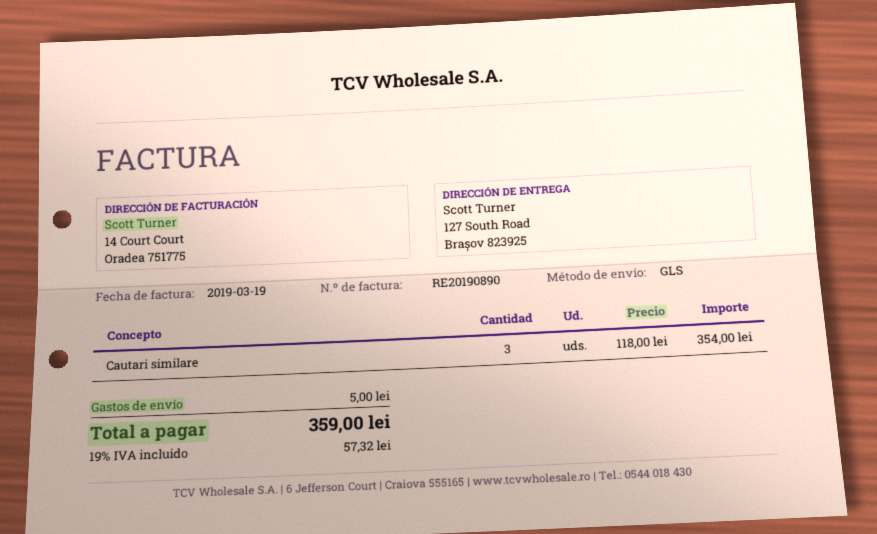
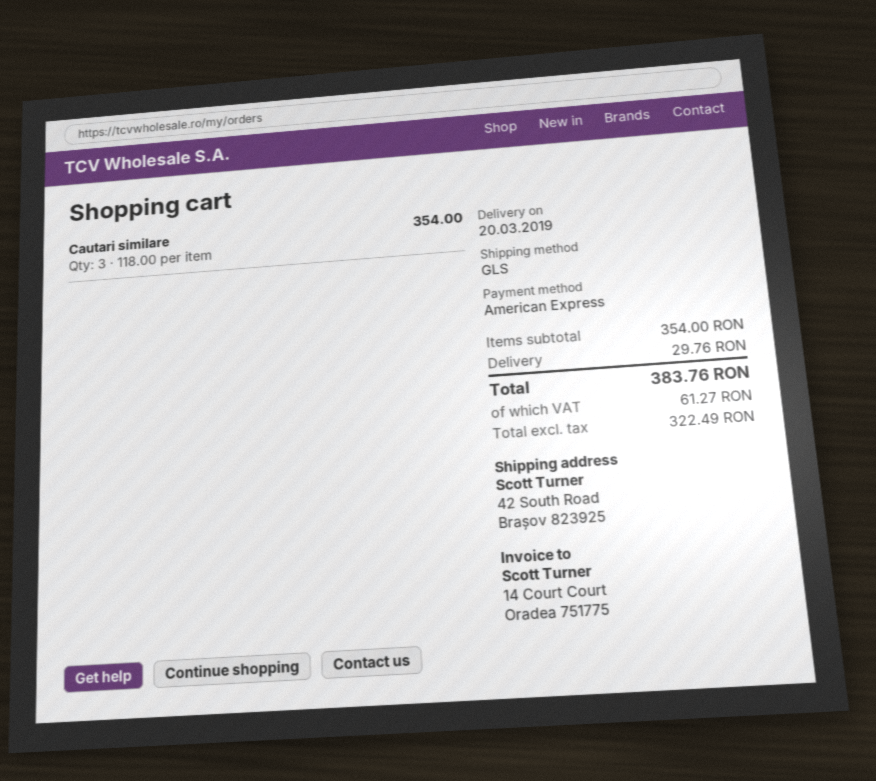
ship to: 127 South Road, Brașov 823925 -> 42 South Road, Brașov 823925
shipping: 5.00 -> 29.76
tax: 57.32 -> 61.27
total: 359.00 -> 383.76

